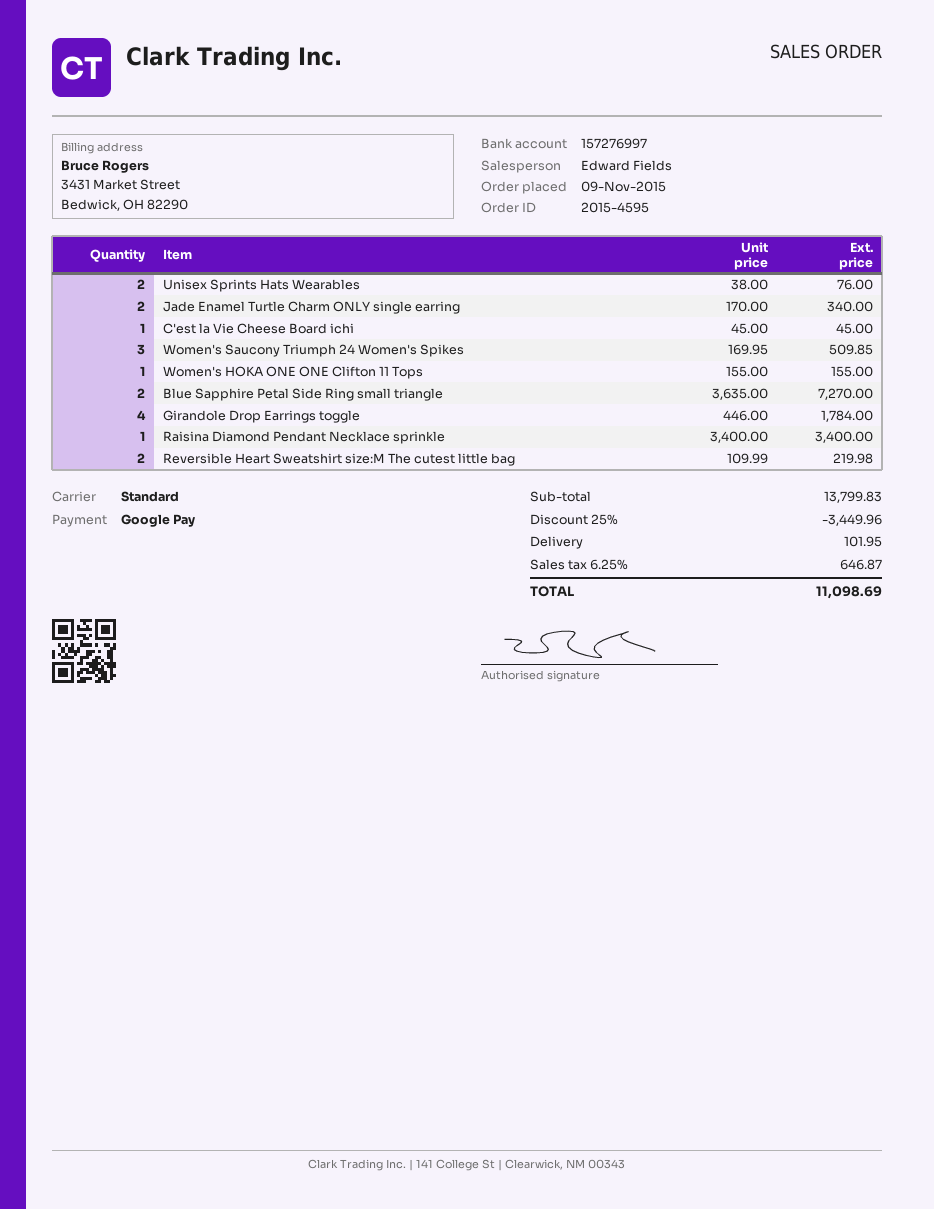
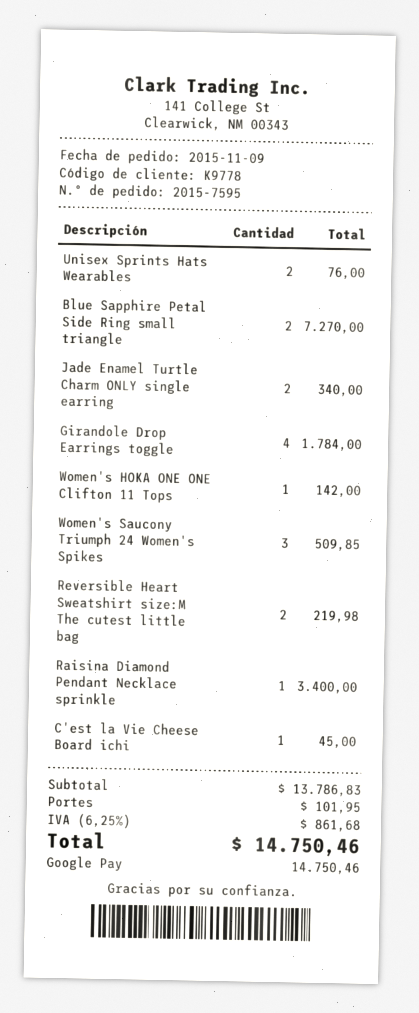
order number: 2015-4595 -> 2015-7595
Women's HOKA ONE ONE Clifton 11 Tops: 1 for 155.00 -> 1 for 142.00
subtotal: 13799.83 -> 13786.83
discount: 25% = 3449.96 -> none
tax: 6.25% = 646.87 -> 6.25% = 861.68
total: 11098.69 -> 14750.46

